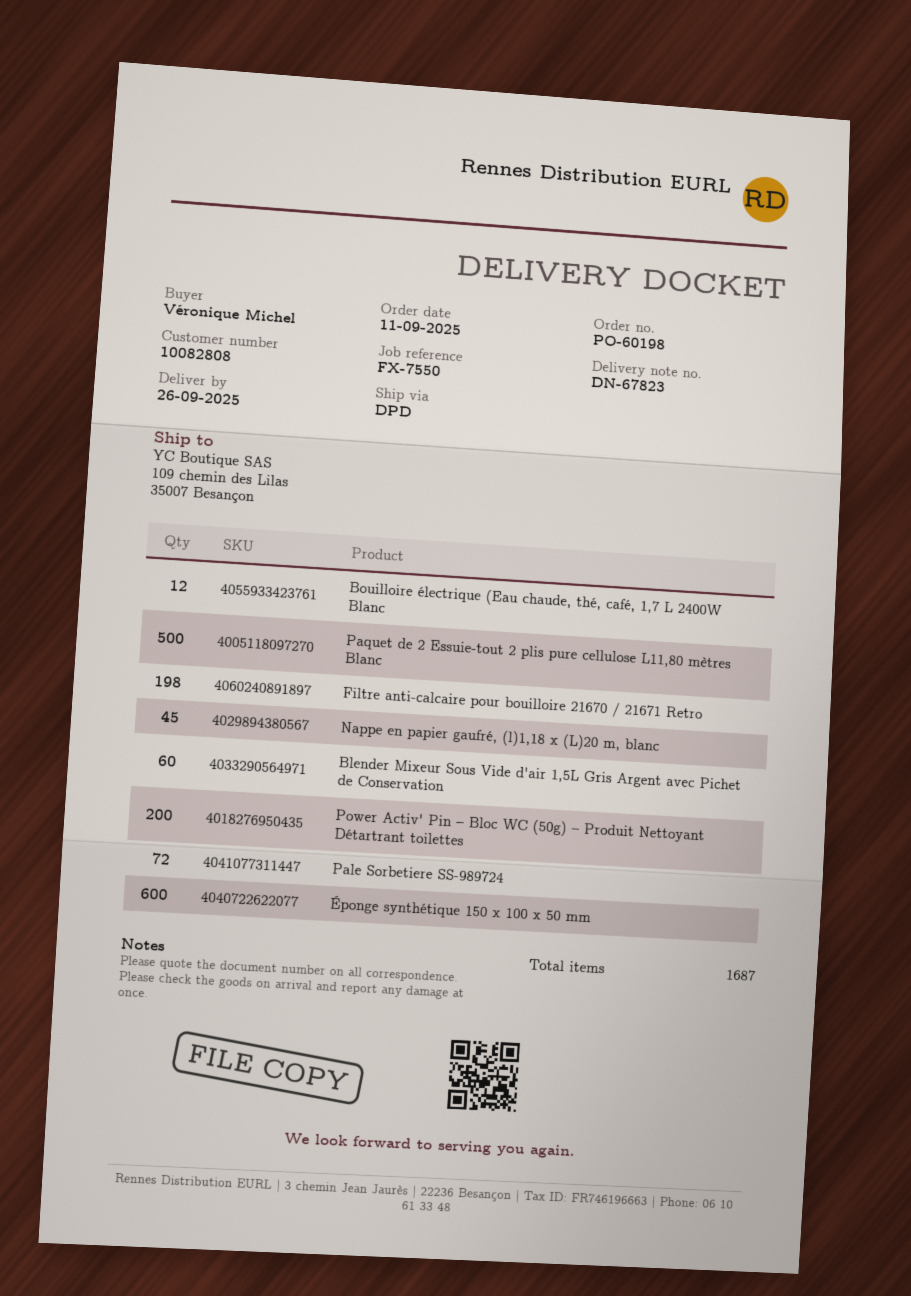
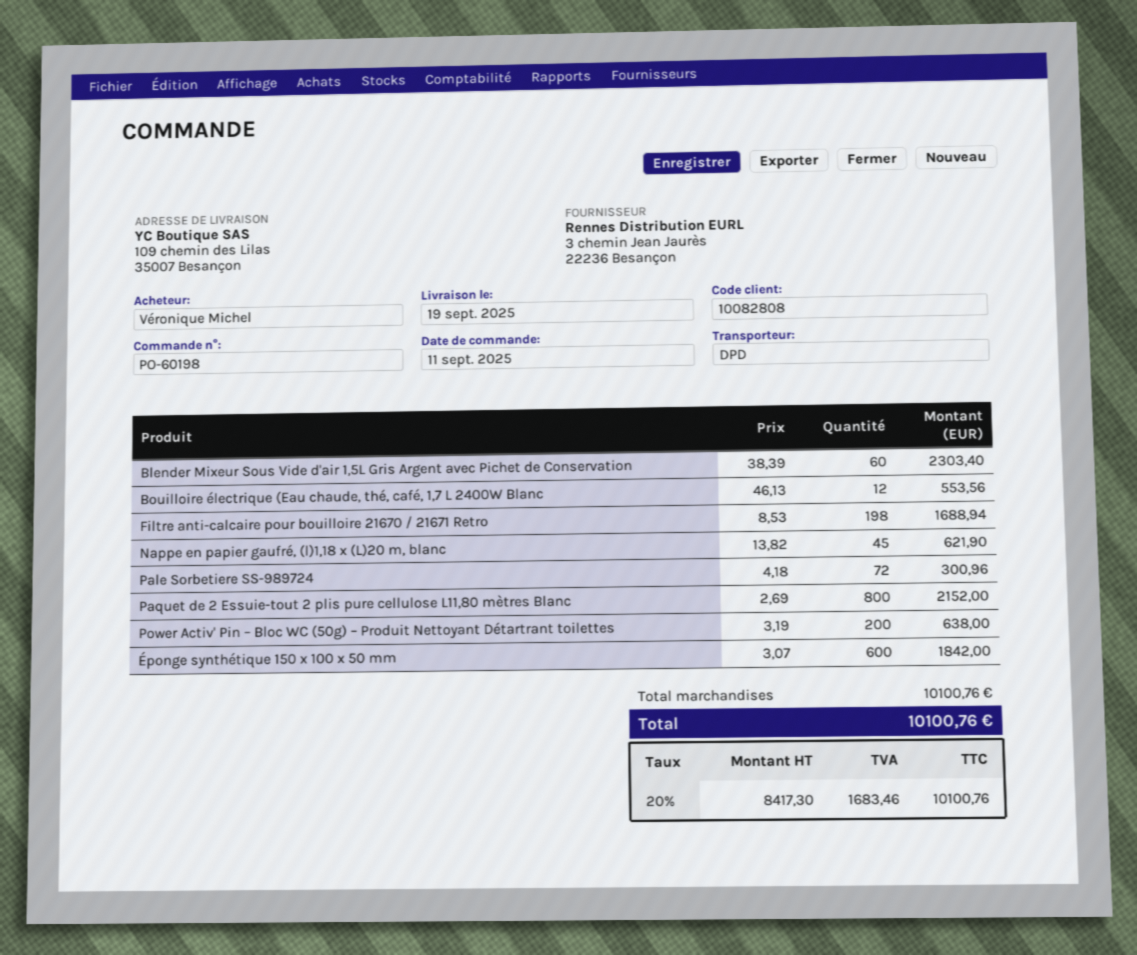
delivery date: 2025-09-26 -> 2025-09-19
Paquet de 2 Essuie-tout 2 plis pure cellulose L11,80 mètres Blanc: 500 -> 800

